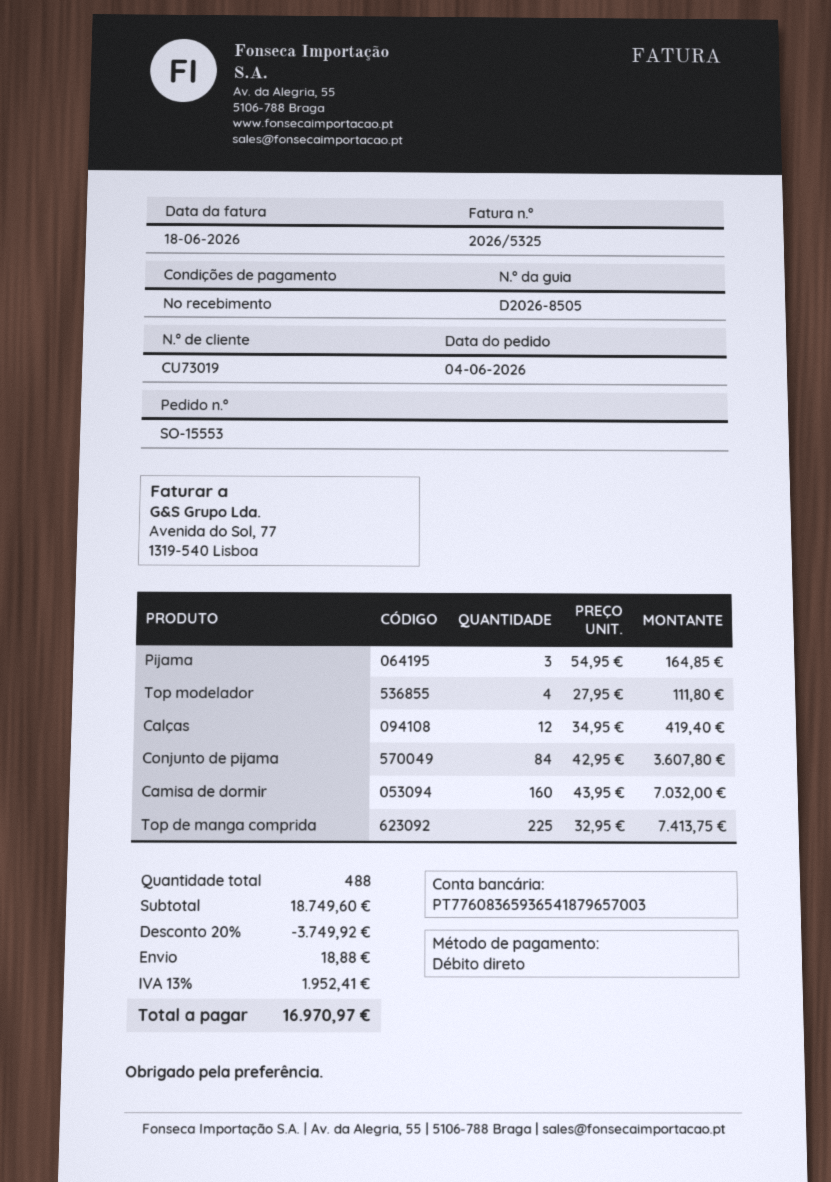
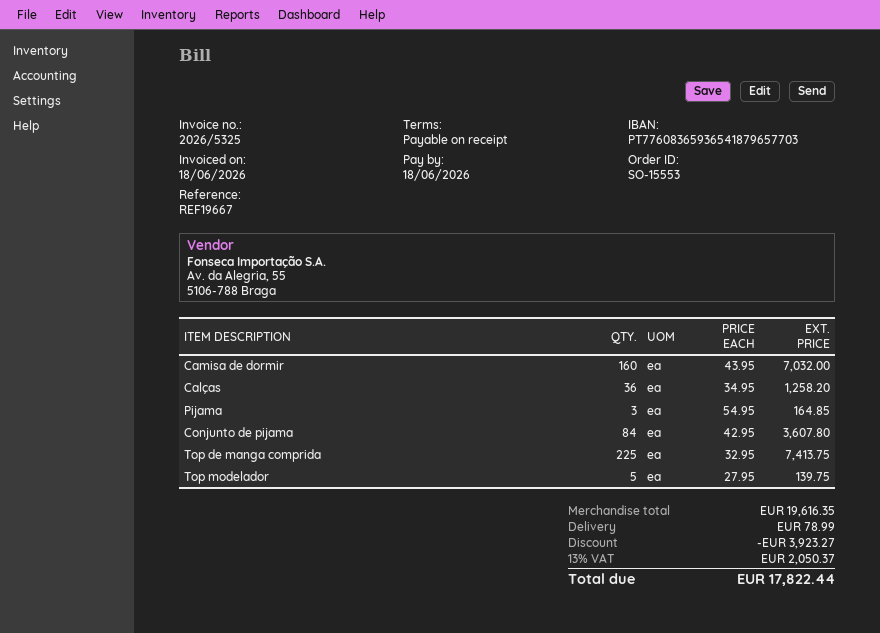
bank account: PT77608365936541879657003 -> PT77608365936541879657703
Top modelador: 4 x 27.95 = 111.80 -> 5 x 27.95 = 139.75
Calças: 12 x 34.95 = 419.40 -> 36 x 34.95 = 1258.20
subtotal: 18749.60 -> 19616.35
discount: 3749.92 -> 3923.27
shipping: 18.88 -> 78.99
tax: 13% = 1952.41 -> 13% = 2050.37
total: 16970.97 -> 17822.44

